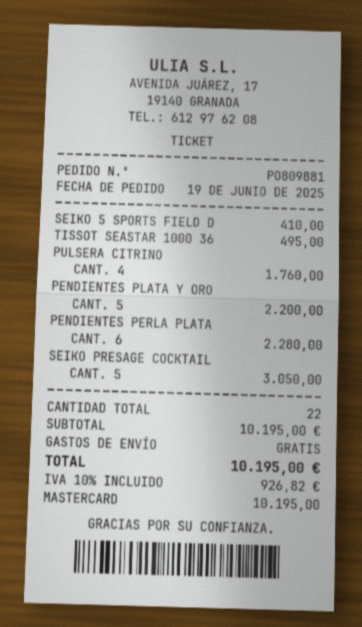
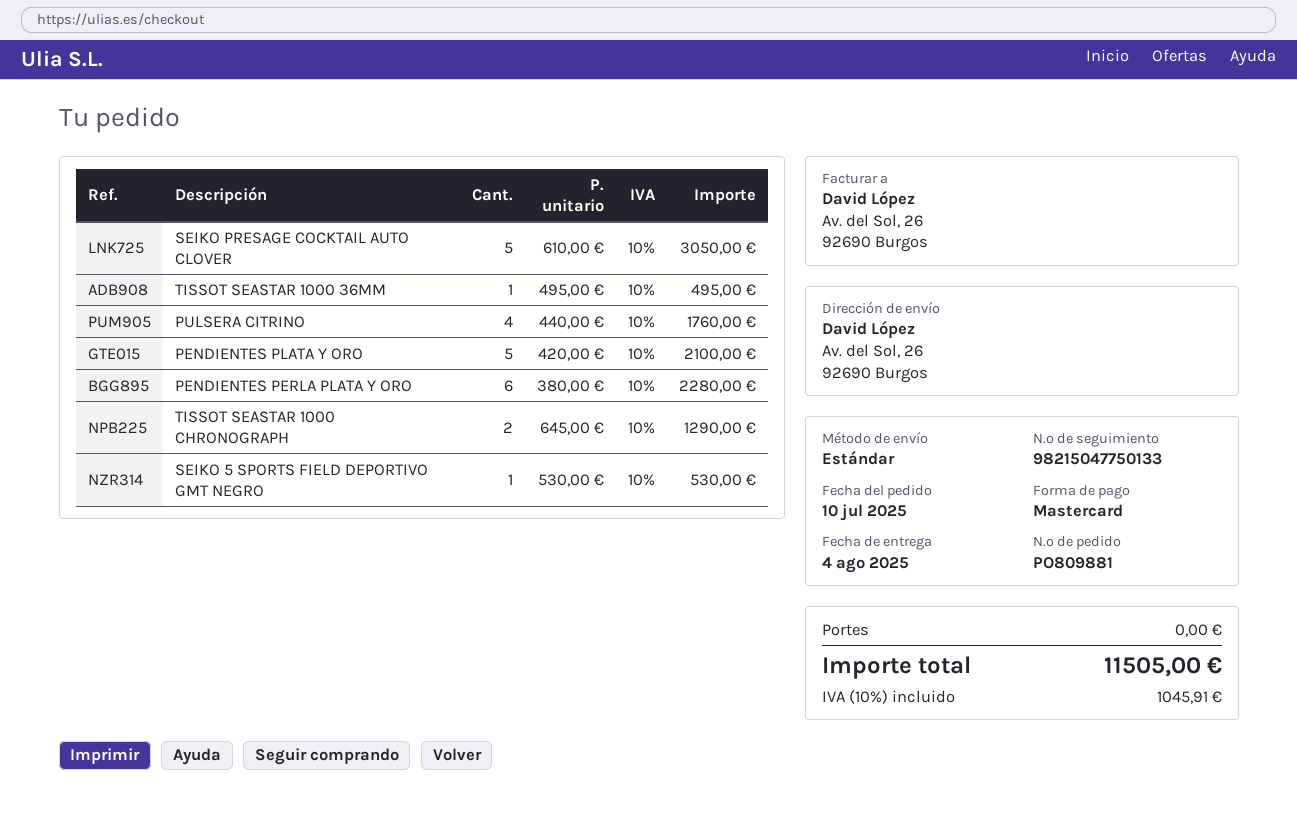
order date: 2025-06-19 -> 2025-07-10
SEIKO 5 SPORTS FIELD D: 1 for 410.00 -> 1 for 530.00
PENDIENTES PLATA Y ORO: 5 for 2200.00 -> 5 for 2100.00
TISSOT SEASTAR 1000 CHRONOGRAPH: none -> 2 for 1290.00
tax: 10% = 926.82 -> 10% = 1045.91
total: 10195.00 -> 11505.00

